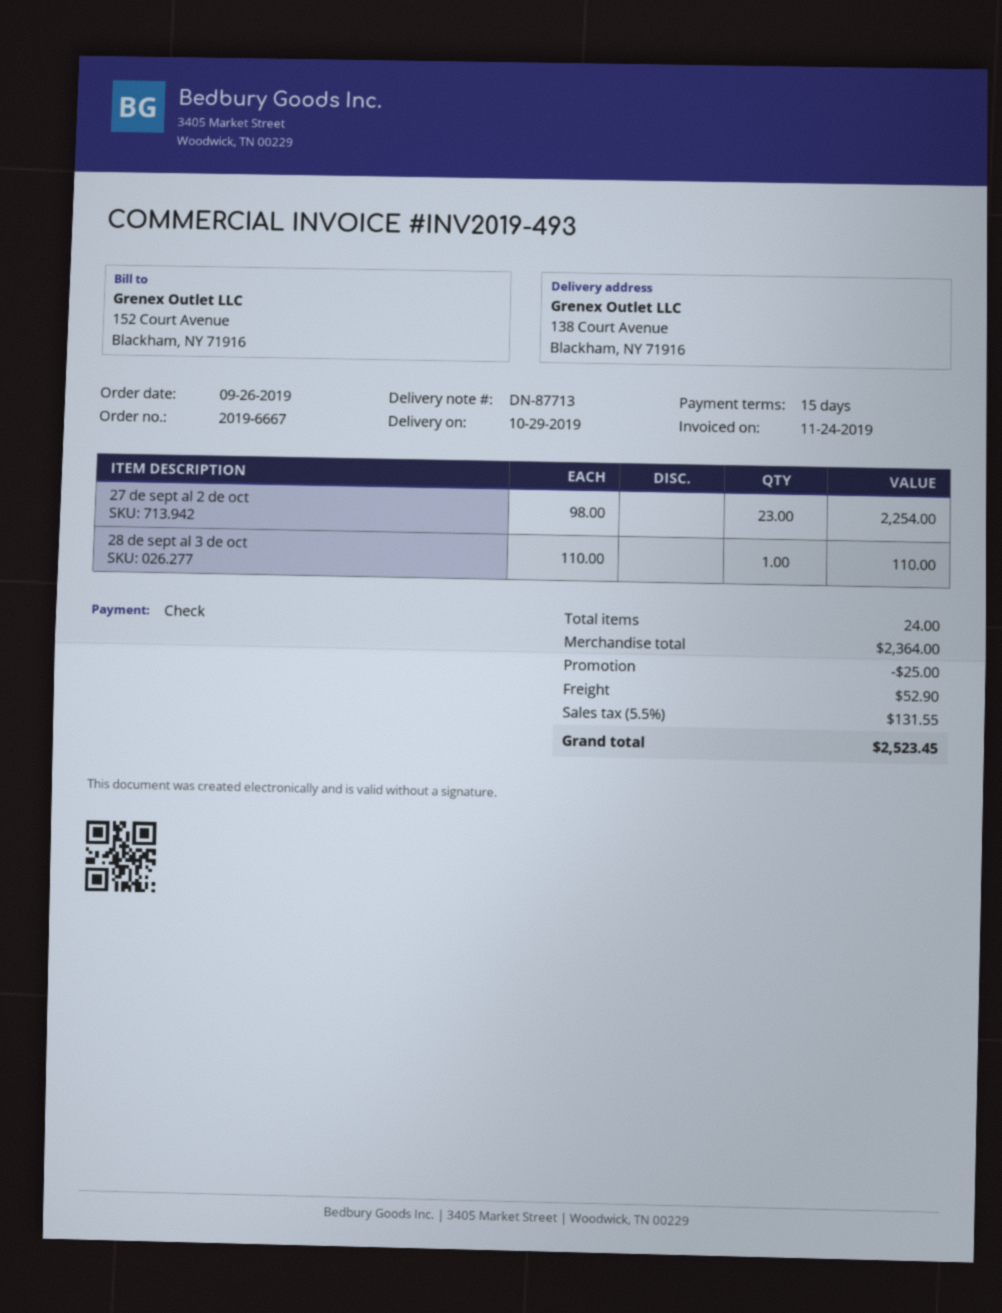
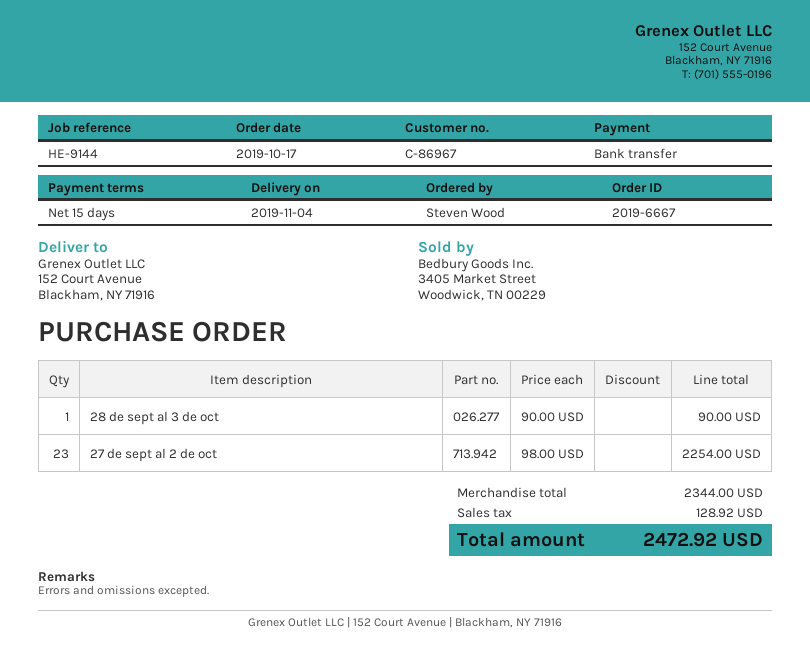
order date: 2019-09-26 -> 2019-10-17
delivery date: 2019-10-29 -> 2019-11-04
payment method: cheque -> bank transfer
ship to: 138 Court Avenue, Blackham, NY 71916 -> 152 Court Avenue, Blackham, NY 71916
28 de sept al 3 de oct: 1 x 110.00 = 110.00 -> 1 x 90.00 = 90.00
subtotal: 2364.00 -> 2344.00
discount: 25.00 -> none
shipping: 52.90 -> none
tax: 131.55 -> 128.92
total: 2523.45 -> 2472.92

